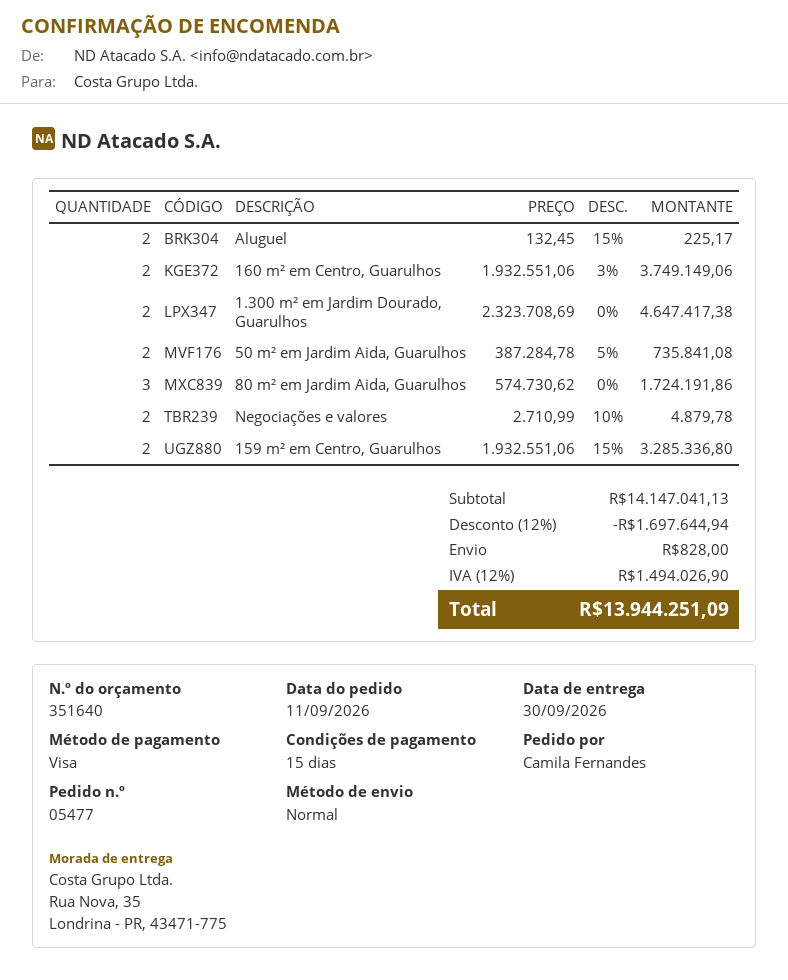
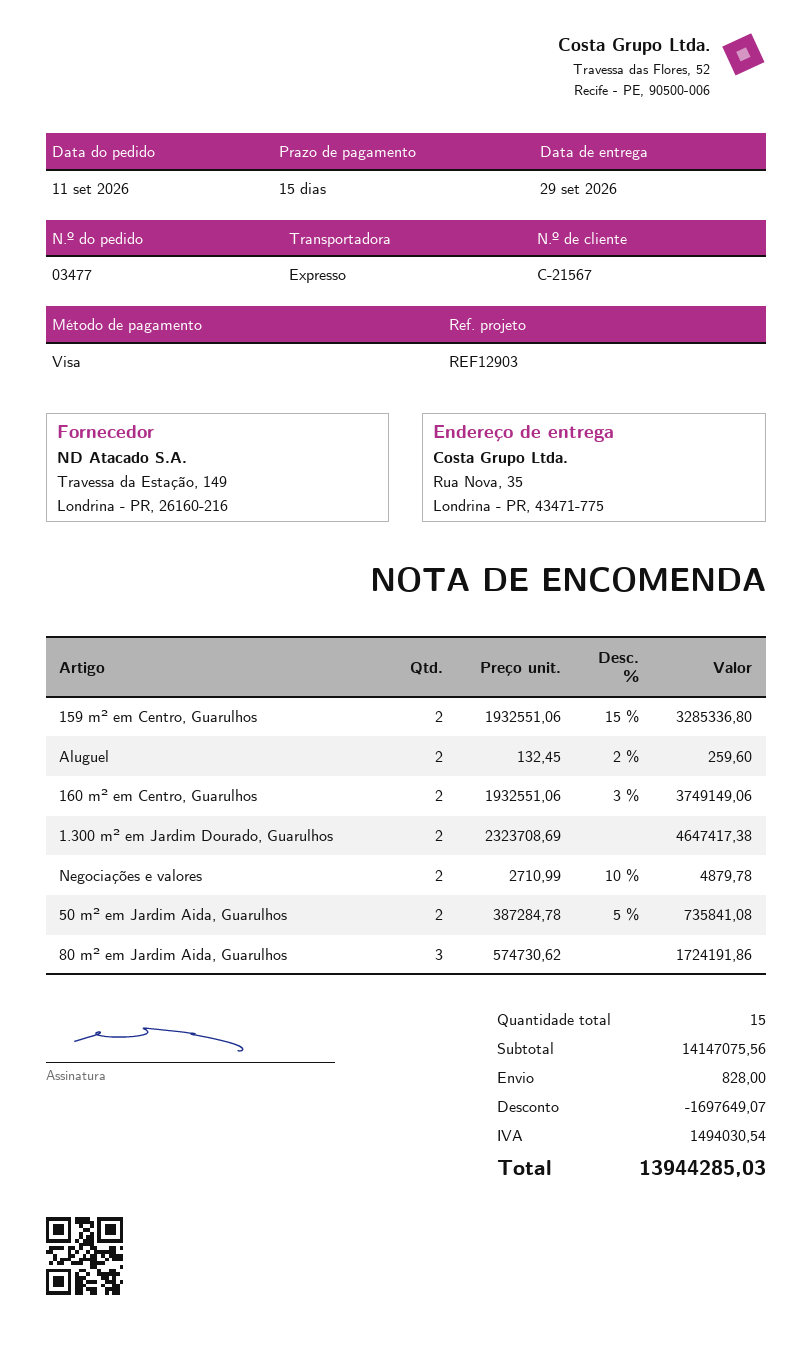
order number: 05477 -> 03477
delivery date: 2026-09-30 -> 2026-09-29
shipping method: standard -> express
Aluguel: 2 x 132.45 - 15% = 225.17 -> 2 x 132.45 - 2% = 259.60
subtotal: 14147041.13 -> 14147075.56
discount: 1697644.94 -> 1697649.07
tax: 1494026.90 -> 1494030.54
total: 13944251.09 -> 13944285.03

